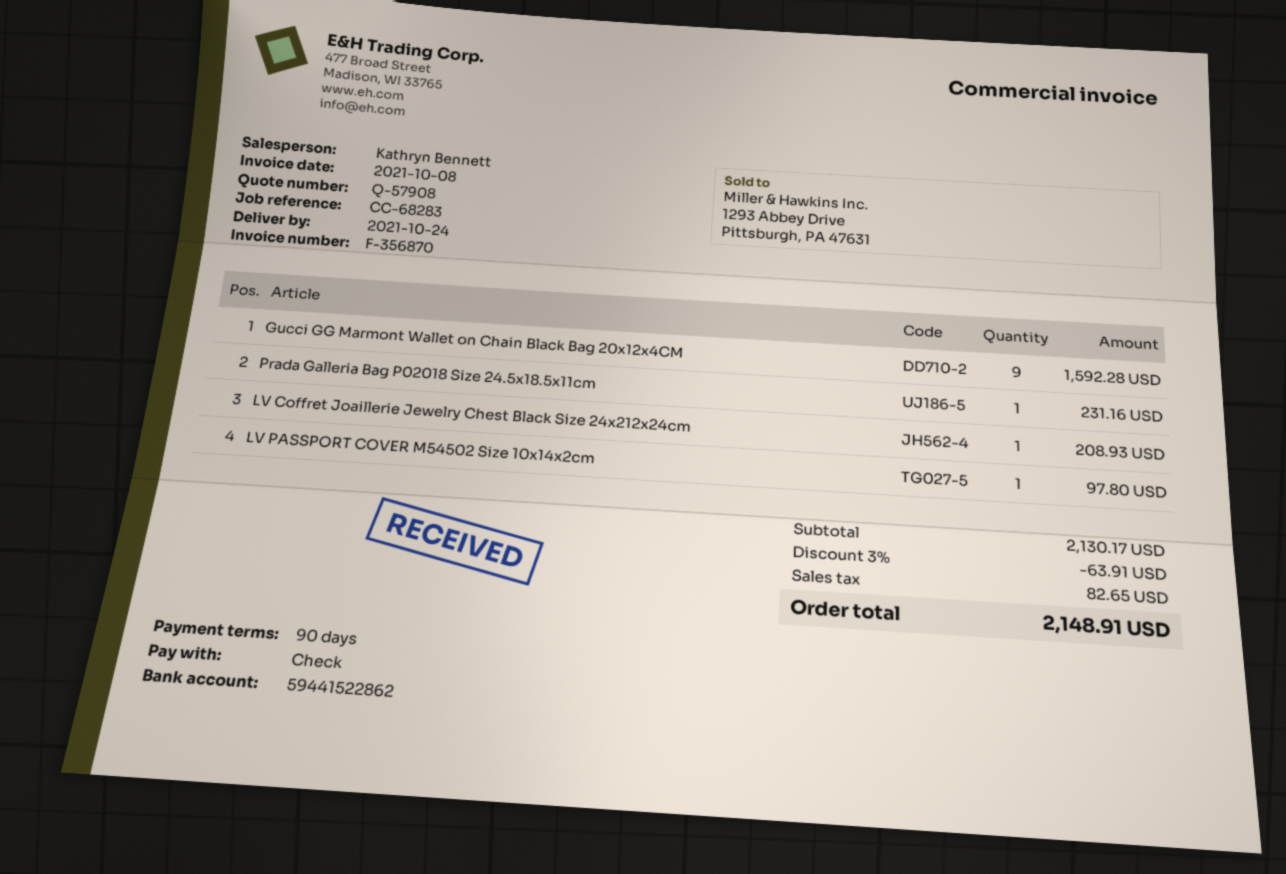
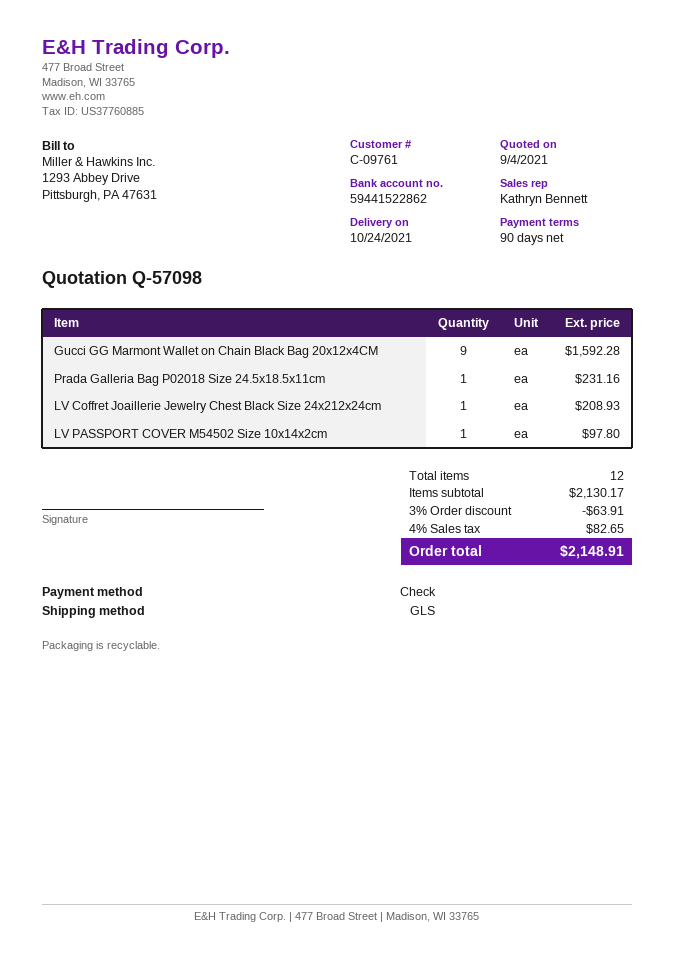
quote number: Q-57908 -> Q-57098

